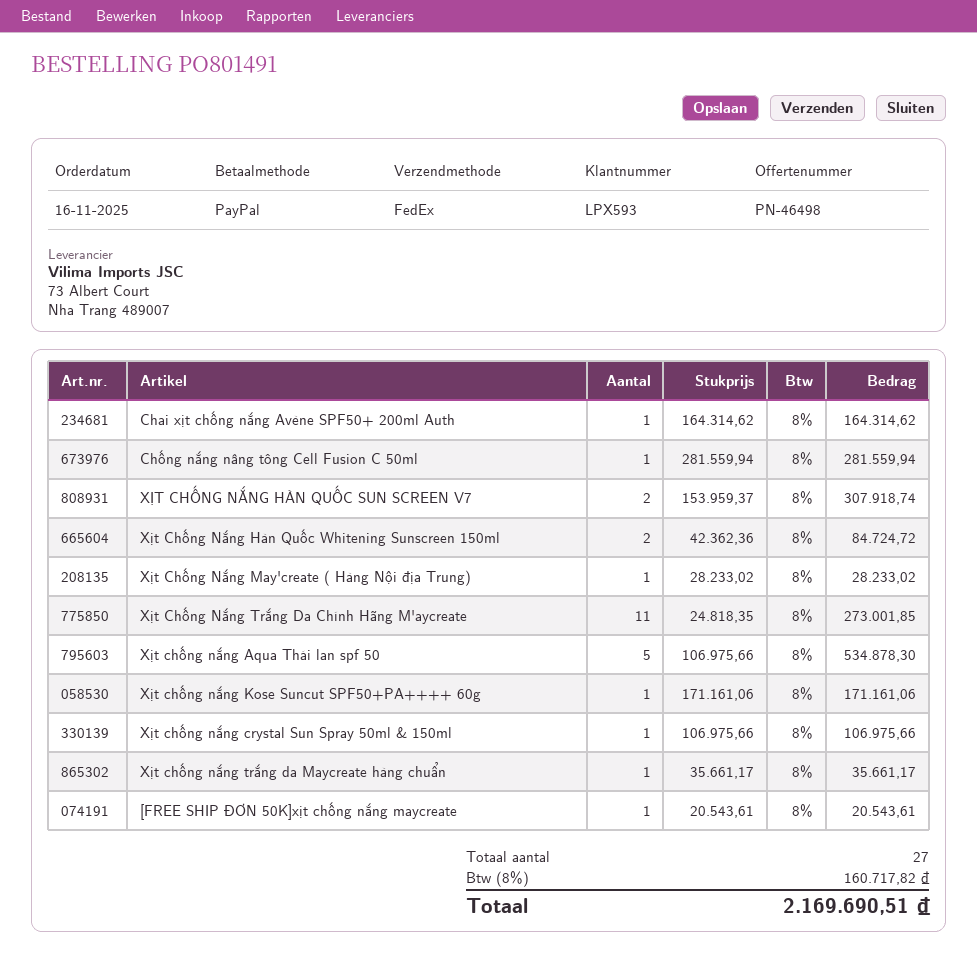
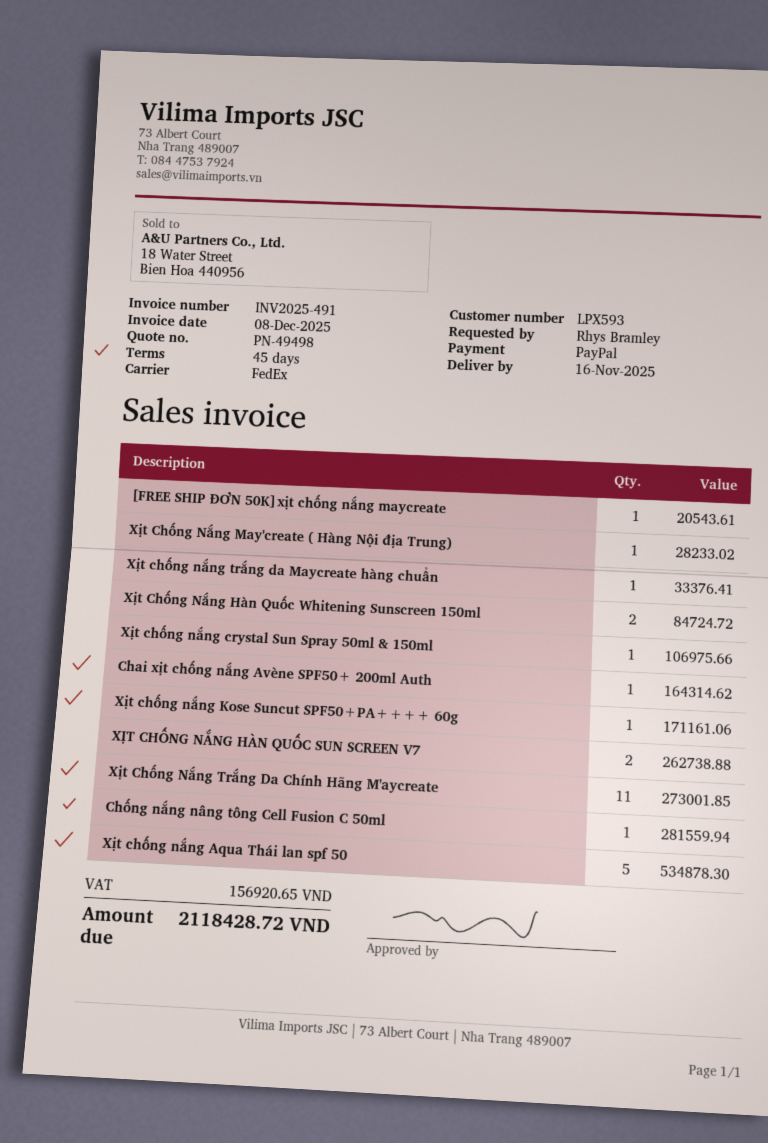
quote number: PN-46498 -> PN-49498
XỊT CHỐNG NẮNG HÀN QUỐC SUN SCREEN V7: 2 for 307918.74 -> 2 for 262738.88
Xịt chống nắng trắng da Maycreate hàng chuẩn: 1 for 35661.17 -> 1 for 33376.41
tax: 160717.82 -> 156920.65
total: 2169690.51 -> 2118428.72

